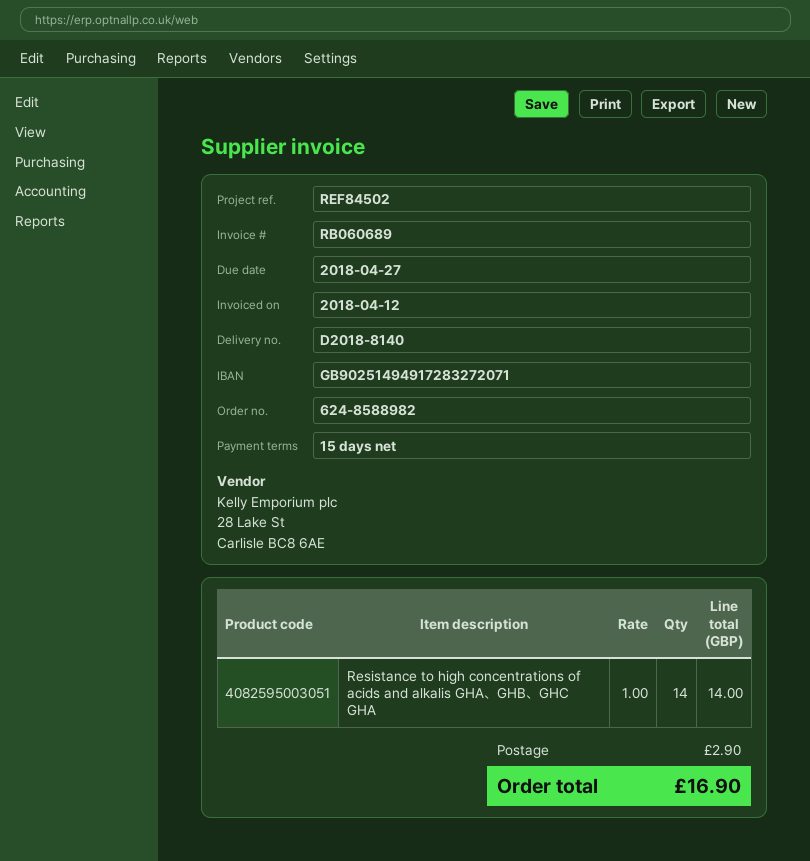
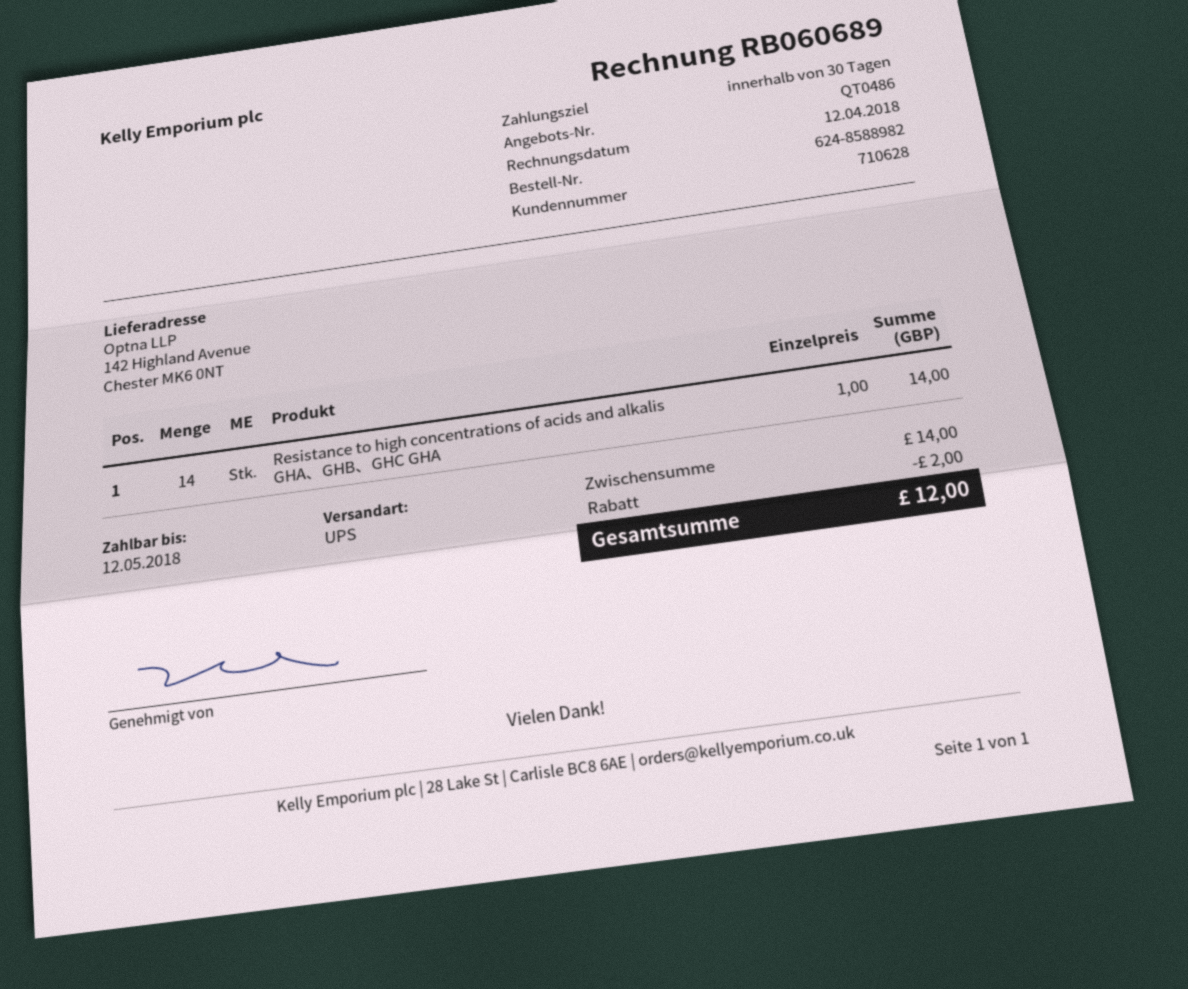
payment terms: 15 days -> 30 days
due date: 2018-04-27 -> 2018-05-12
discount: none -> 2.00
shipping: 2.90 -> none
total: 16.90 -> 12.00

